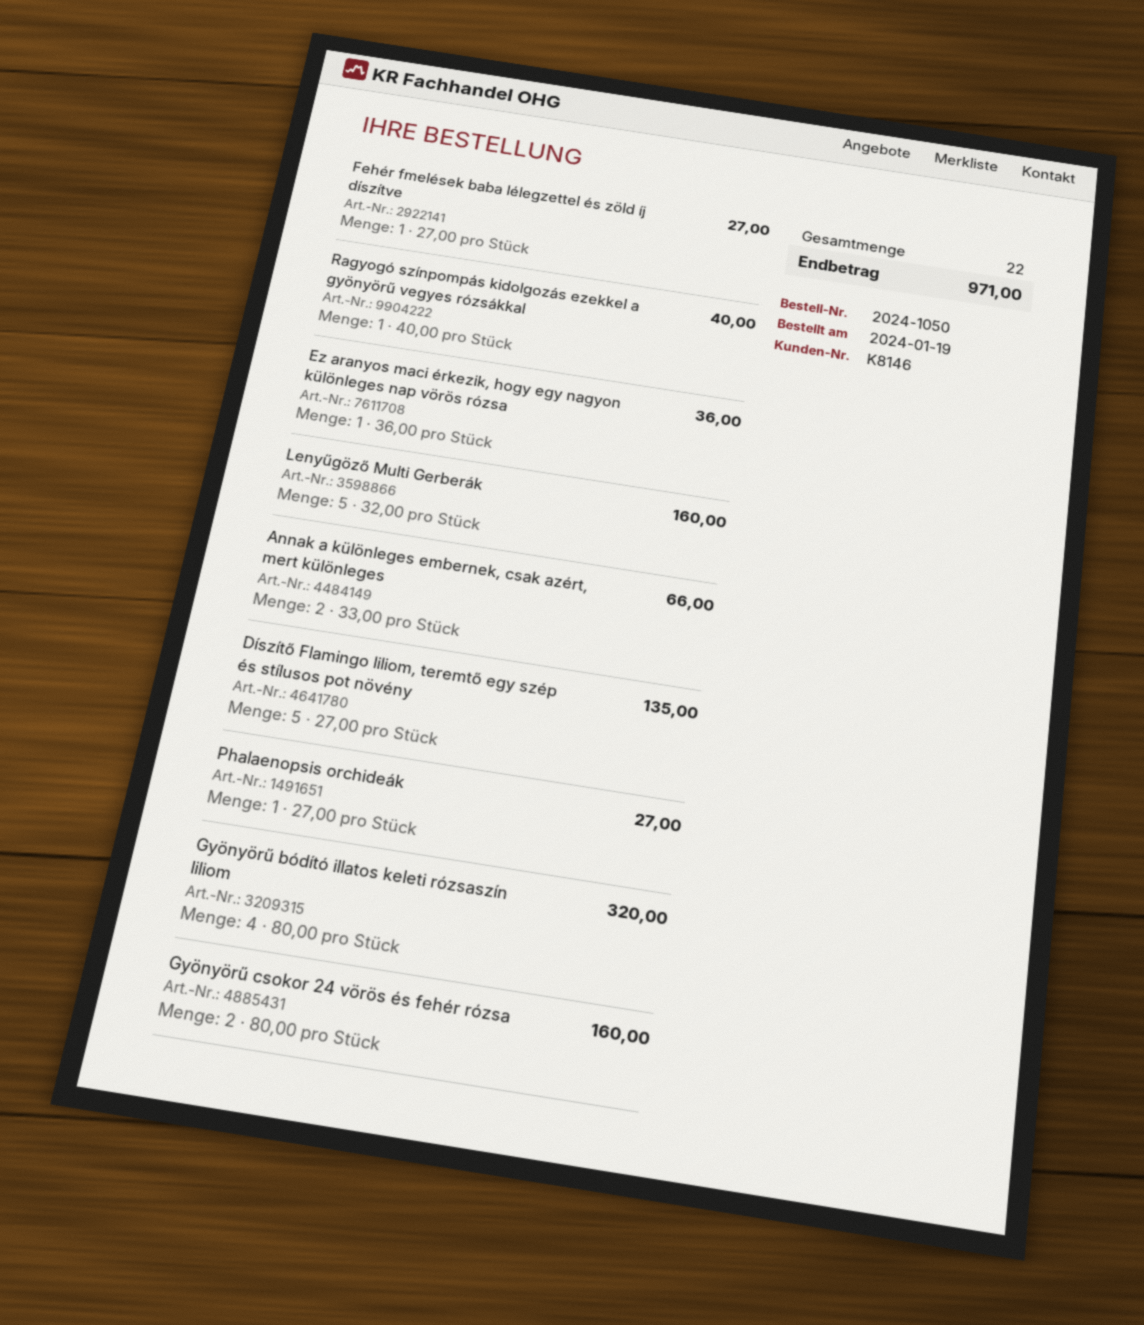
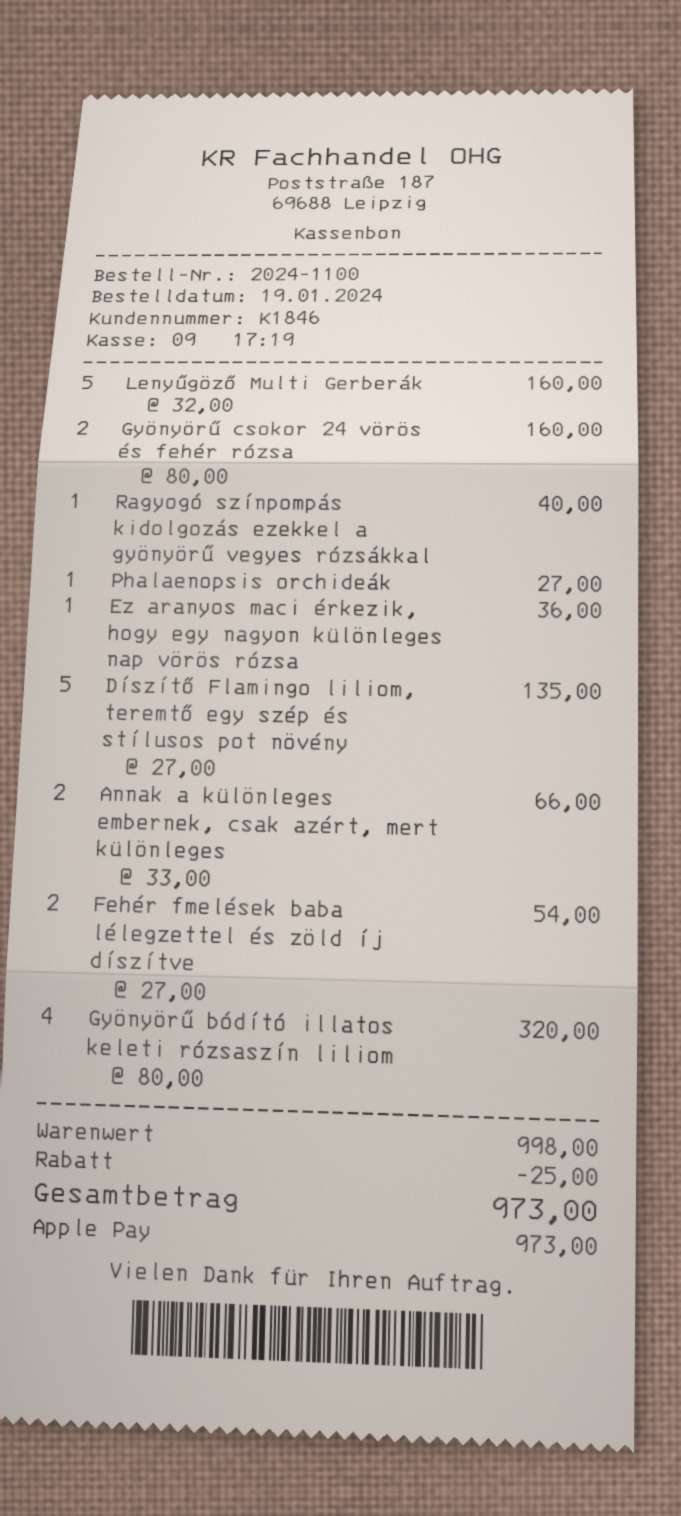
order number: 2024-1050 -> 2024-1100
customer number: K8146 -> K1846
Fehér fmelések baba lélegzettel és zöld íj díszítve: 1 x 27.00 = 27.00 -> 2 x 27.00 = 54.00
discount: none -> 25.00
total: 971.00 -> 973.00

